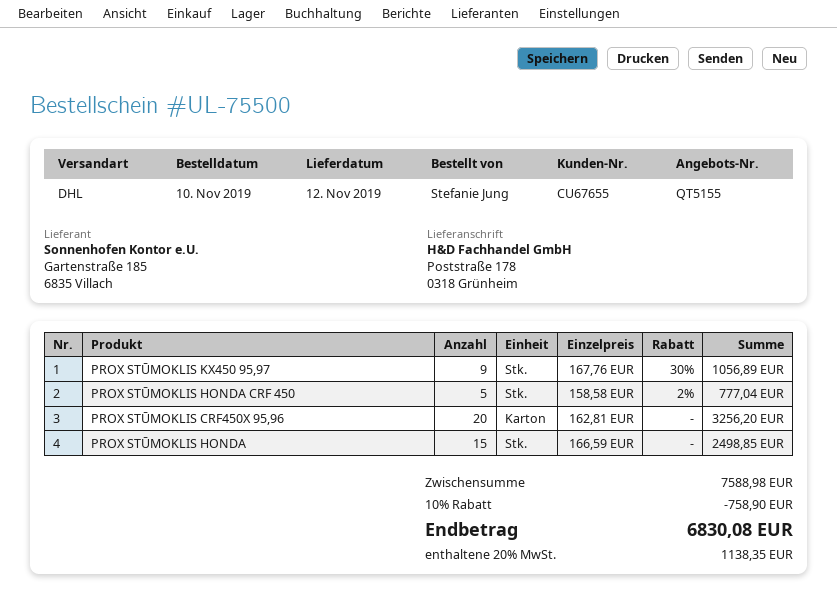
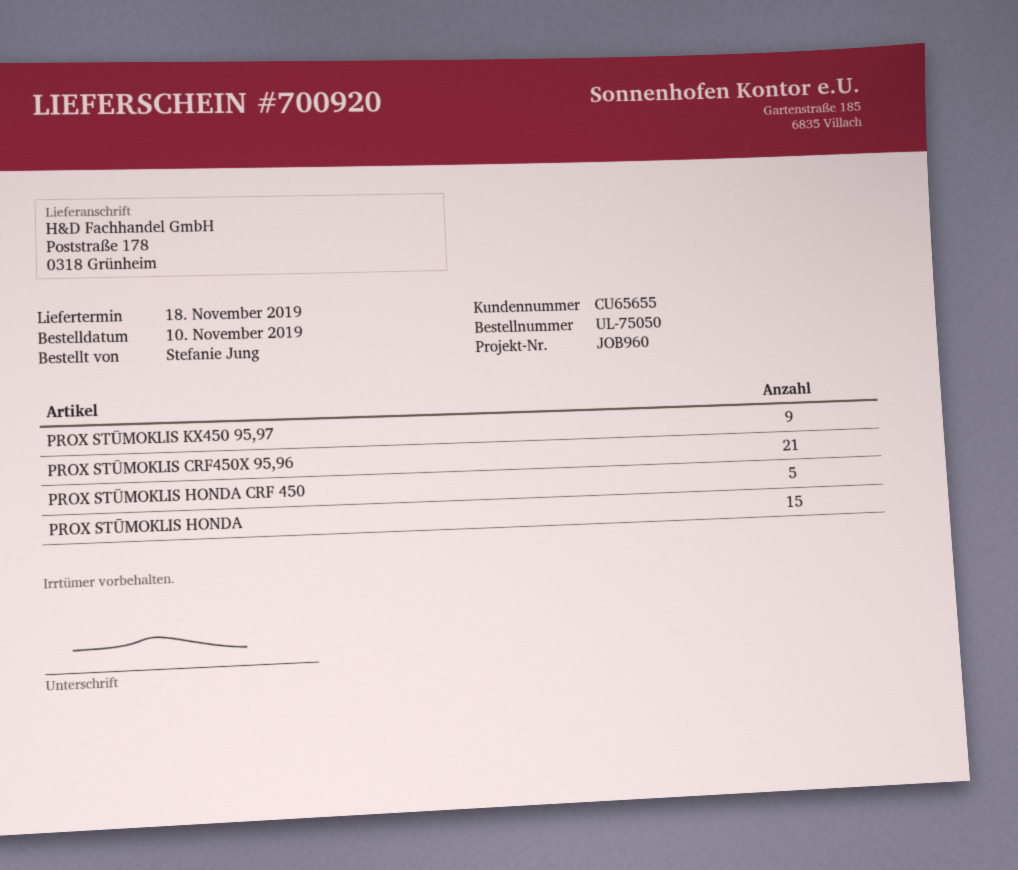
order number: UL-75500 -> UL-75050
delivery date: 2019-11-12 -> 2019-11-18
customer number: CU67655 -> CU65655
PROX STŪMOKLIS CRF450X 95,96: 20 -> 21

